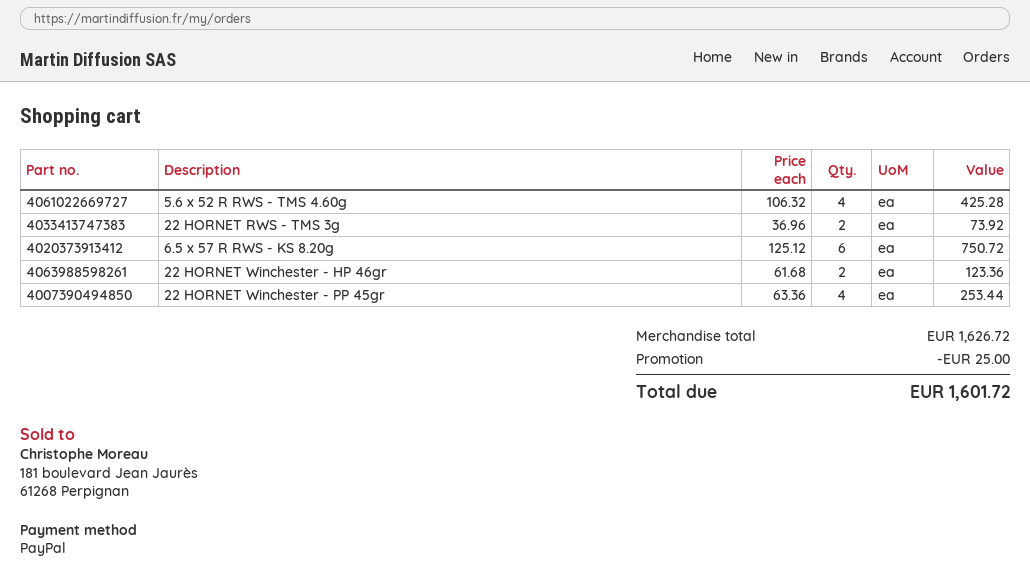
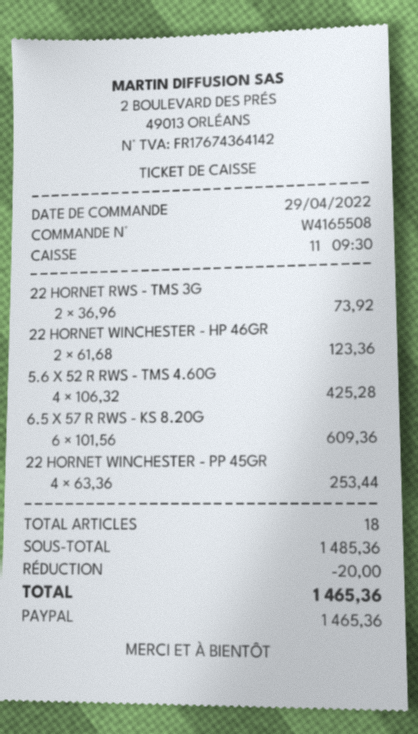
6.5 x 57 R RWS - KS 8.20g: 6 x 125.12 = 750.72 -> 6 x 101.56 = 609.36
subtotal: 1626.72 -> 1485.36
discount: 25.00 -> 20.00
total: 1601.72 -> 1465.36

